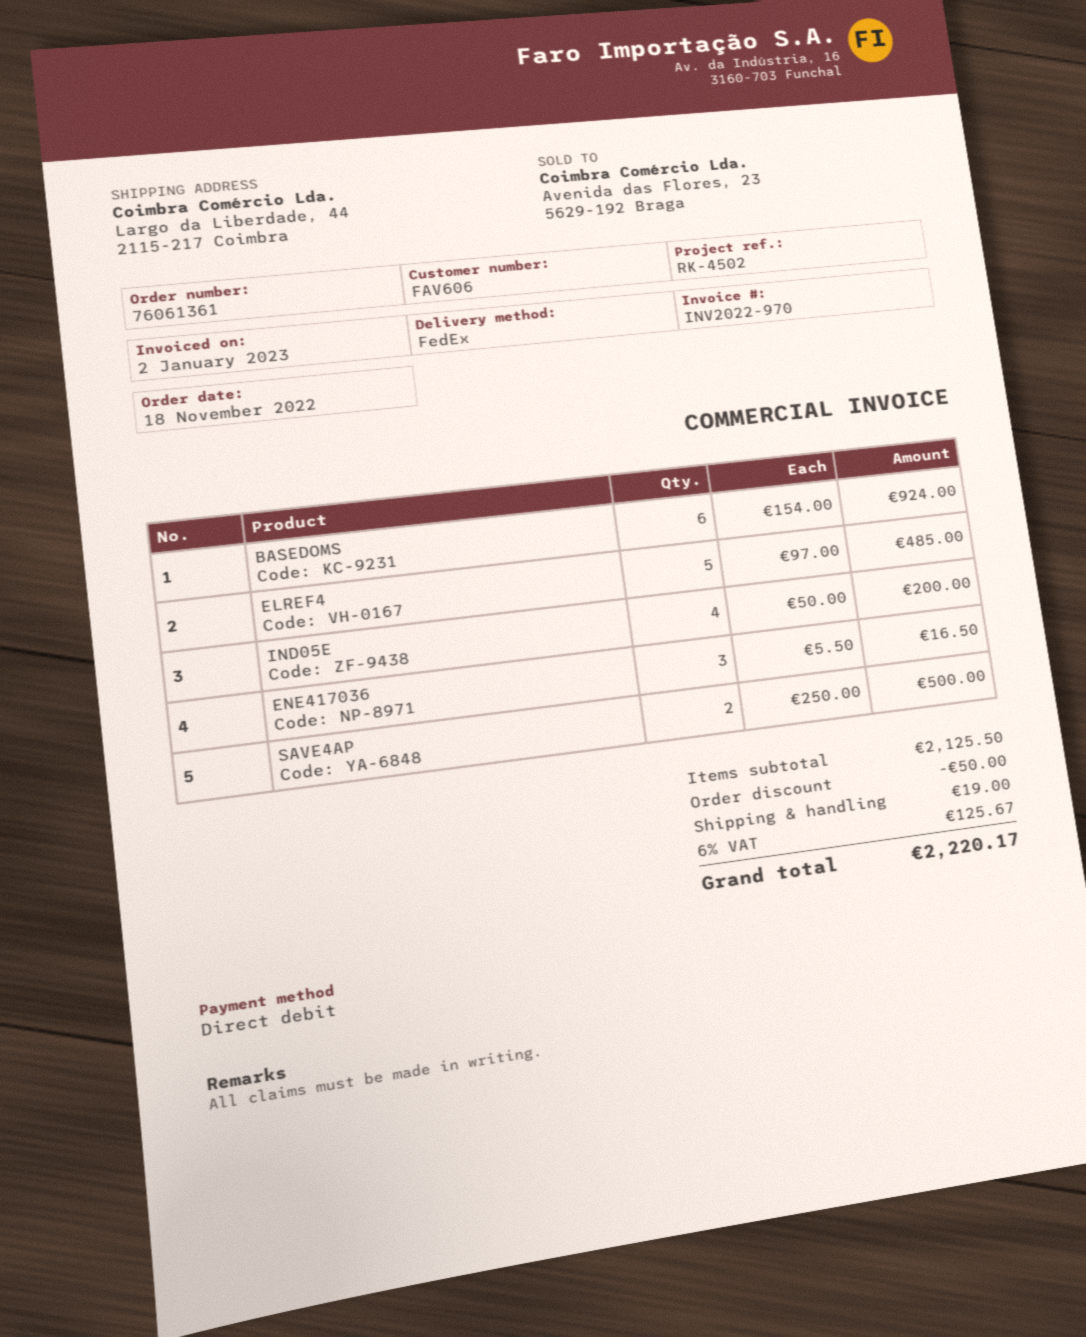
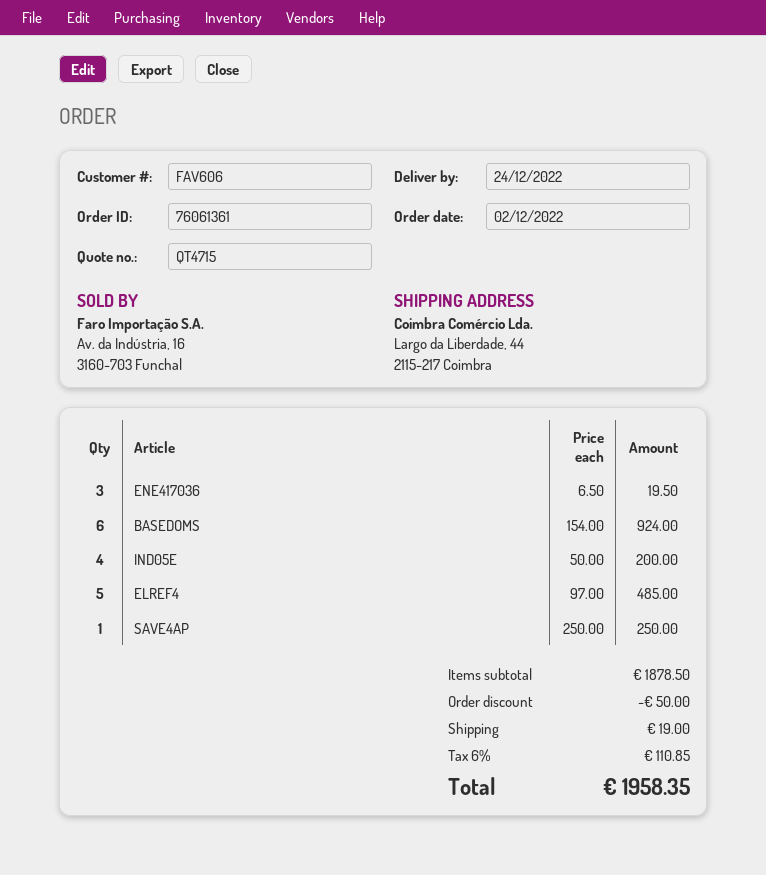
order date: 2022-11-18 -> 2022-12-02
ENE417036: 3 x 5.50 = 16.50 -> 3 x 6.50 = 19.50
SAVE4AP: 2 x 250.00 = 500.00 -> 1 x 250.00 = 250.00
subtotal: 2125.50 -> 1878.50
tax: 6% = 125.67 -> 6% = 110.85
total: 2220.17 -> 1958.35

